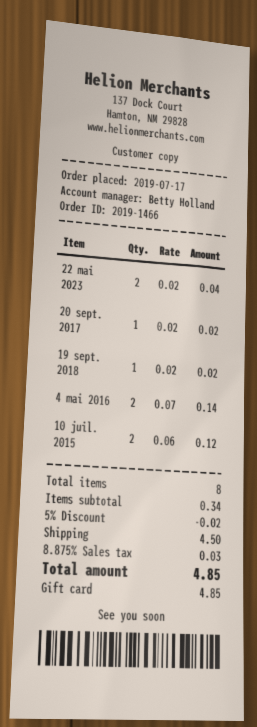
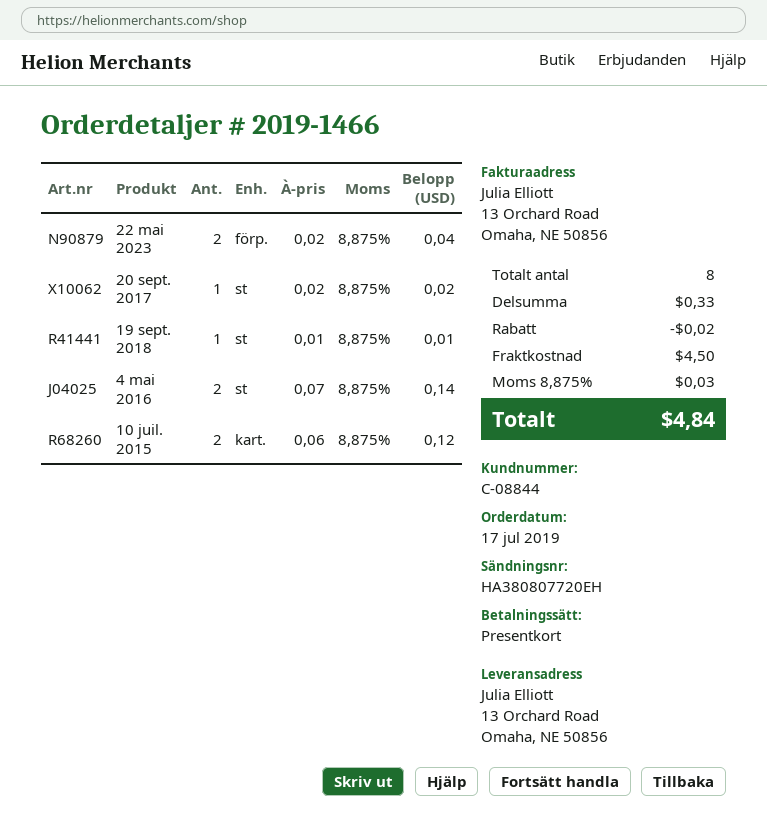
19 sept. 2018: 1 x 0.02 = 0.02 -> 1 x 0.01 = 0.01
subtotal: 0.34 -> 0.33
total: 4.85 -> 4.84

